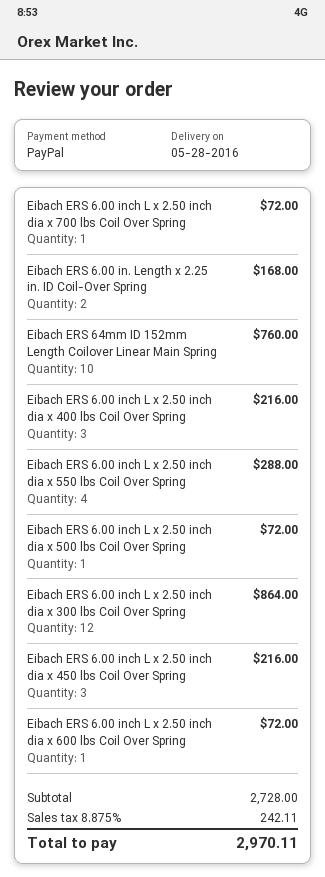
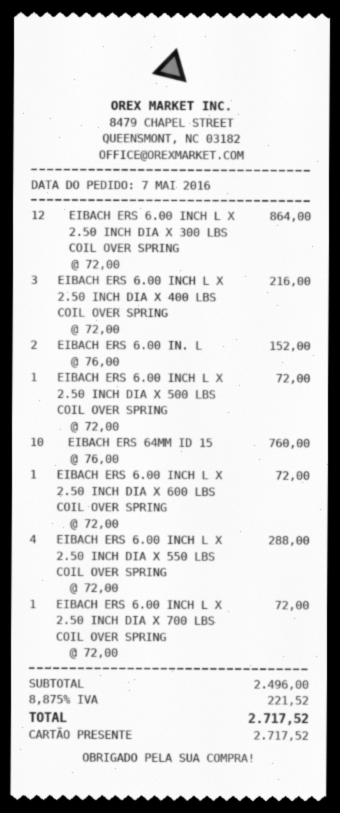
payment method: PayPal -> gift card
Eibach ERS 6.00 in. Length x 2.25 in. ID Coil-Over Spring: 2 for 168.00 -> 2 for 152.00
Eibach ERS 6.00 inch L x 2.50 inch dia x 450 lbs Coil Over Spring: 3 for 216.00 -> none
subtotal: 2728.00 -> 2496.00
tax: 8.875% = 242.11 -> 8.875% = 221.52
total: 2970.11 -> 2717.52

